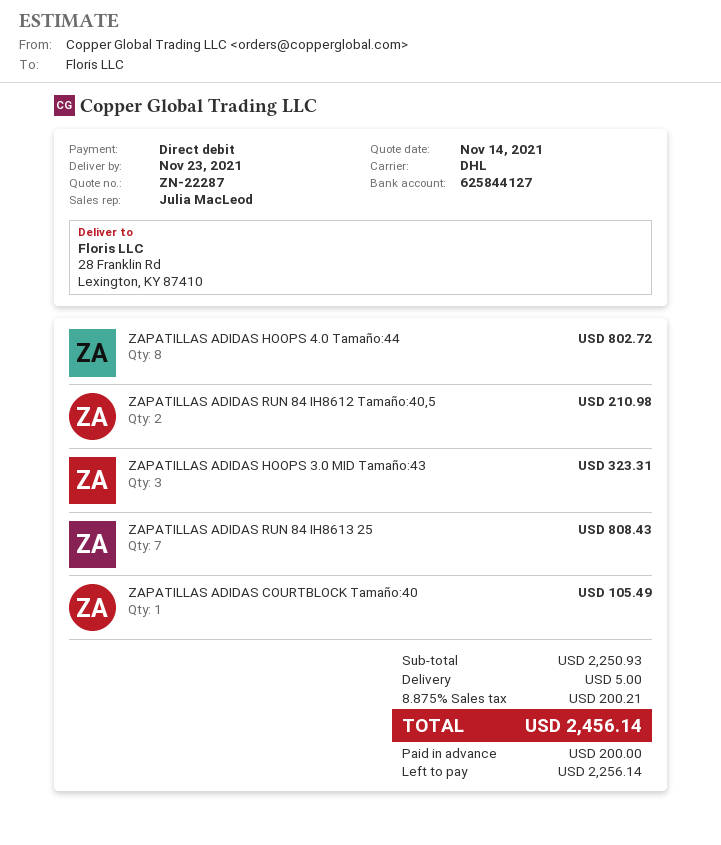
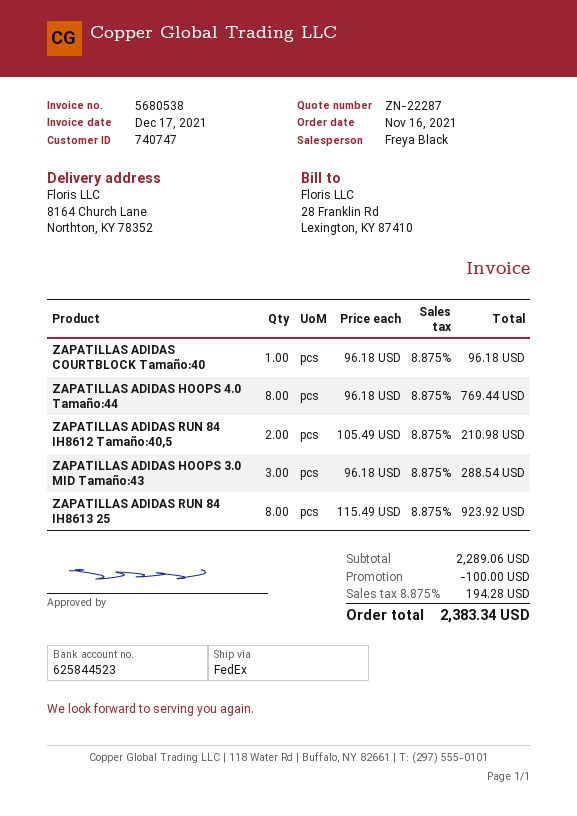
sales rep: Julia MacLeod -> Freya Black
bank account: 625844127 -> 625844523
shipping method: DHL -> FedEx
ship to: 28 Franklin Rd, Lexington, KY 87410 -> 8164 Church Lane, Northton, KY 78352
ZAPATILLAS ADIDAS HOOPS 4.0 Tamaño:44: 8 for 802.72 -> 8 for 769.44
ZAPATILLAS ADIDAS HOOPS 3.0 MID Tamaño:43: 3 for 323.31 -> 3 for 288.54
ZAPATILLAS ADIDAS RUN 84 IH8613 25: 7 for 808.43 -> 8 for 923.92
ZAPATILLAS ADIDAS COURTBLOCK Tamaño:40: 1 for 105.49 -> 1 for 96.18
subtotal: 2250.93 -> 2289.06
discount: none -> 100.00
shipping: 5.00 -> none
tax: 8.875% = 200.21 -> 8.875% = 194.28
total: 2456.14 -> 2383.34

